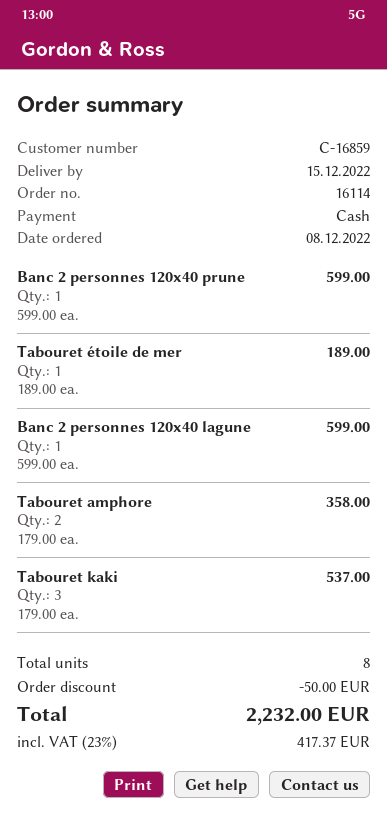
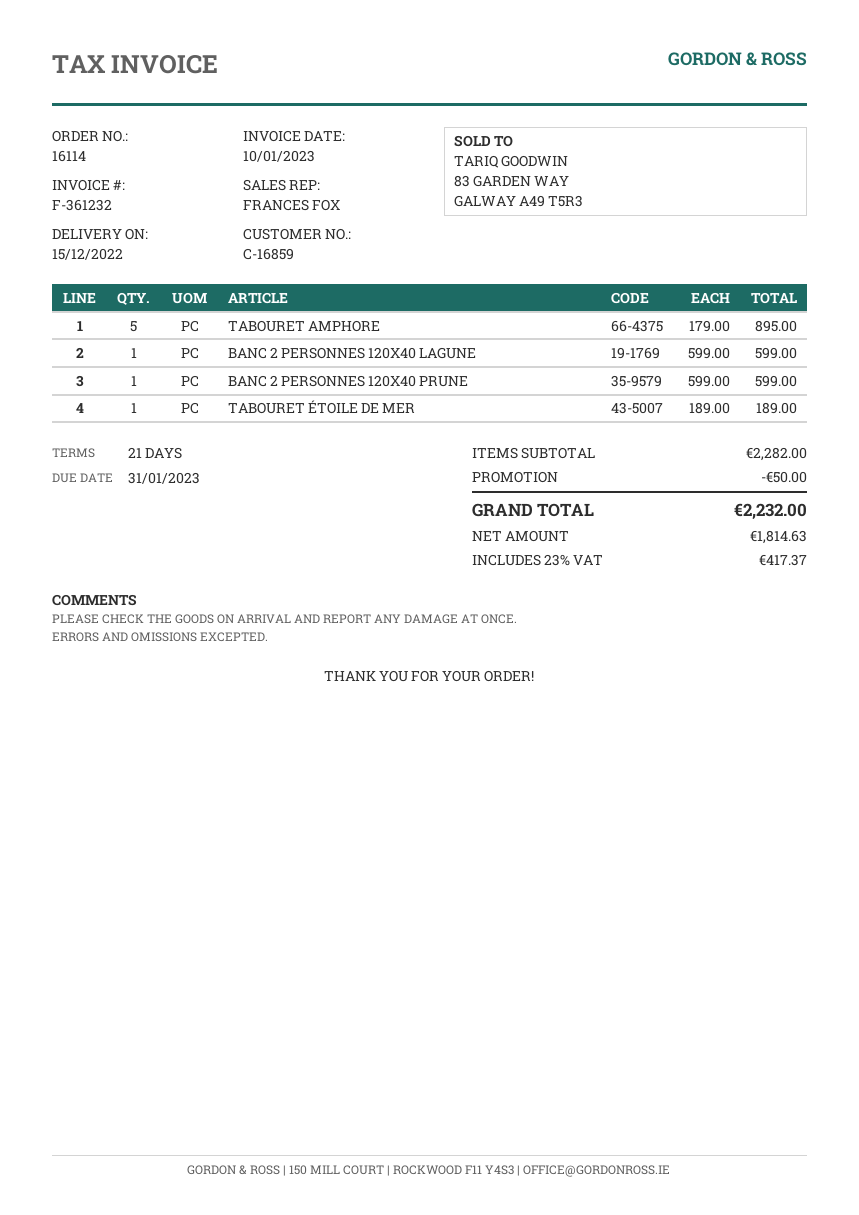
Tabouret amphore: 2 x 179.00 = 358.00 -> 5 x 179.00 = 895.00
Tabouret kaki: 3 x 179.00 = 537.00 -> none

